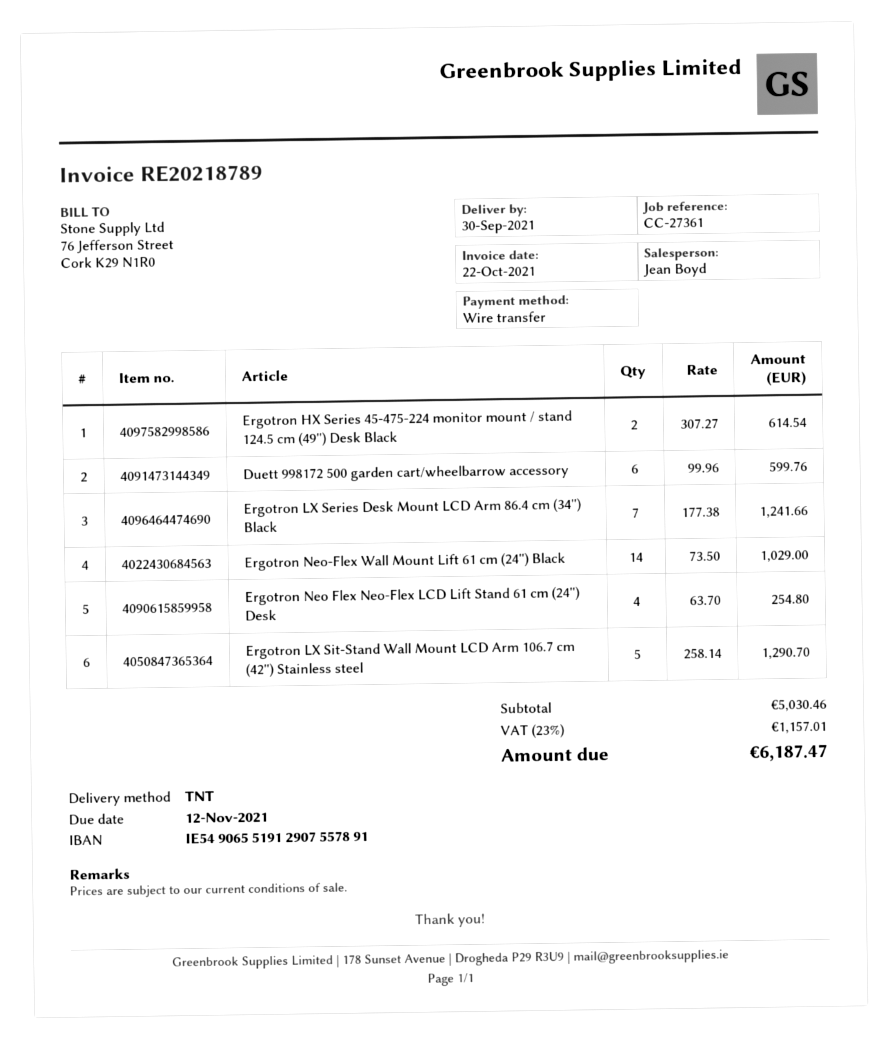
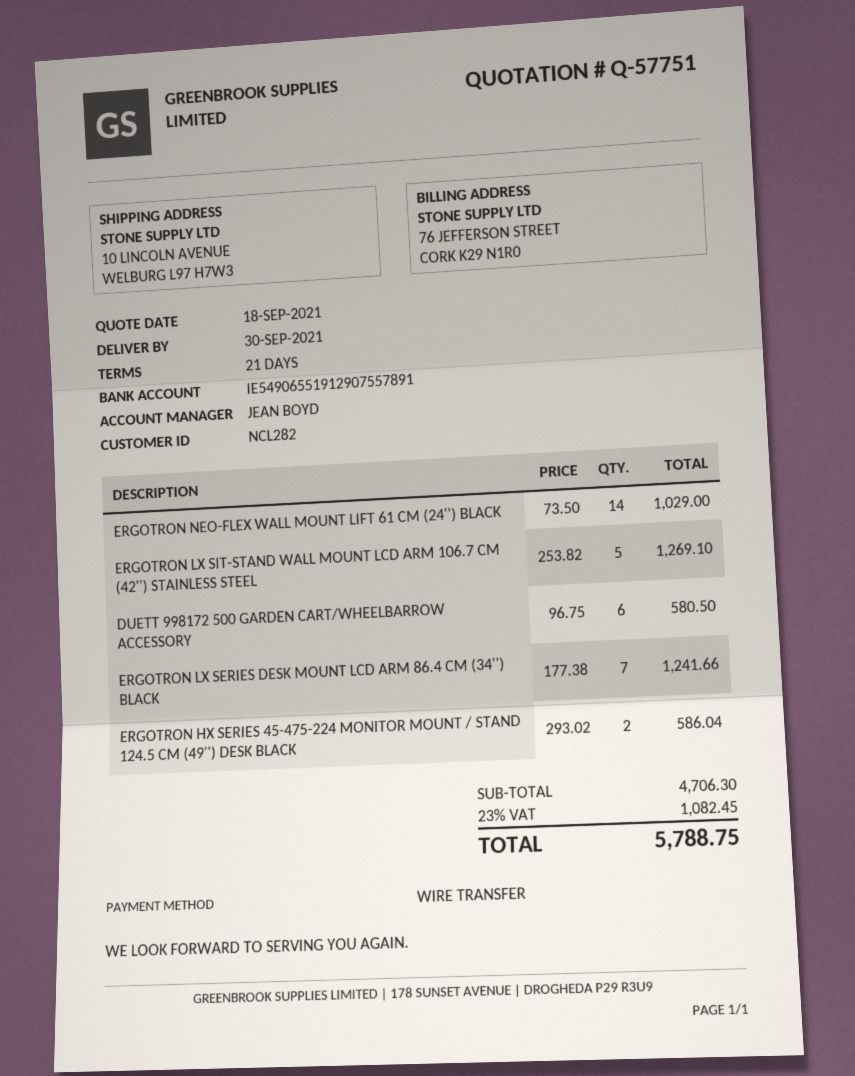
Ergotron HX Series 45-475-224 monitor mount / stand 124.5 cm (49'') Desk Black: 2 x 307.27 = 614.54 -> 2 x 293.02 = 586.04
Duett 998172 500 garden cart/wheelbarrow accessory: 6 x 99.96 = 599.76 -> 6 x 96.75 = 580.50
Ergotron Neo Flex Neo-Flex LCD Lift Stand 61 cm (24'') Desk: 4 x 63.70 = 254.80 -> none
Ergotron LX Sit-Stand Wall Mount LCD Arm 106.7 cm (42'') Stainless steel: 5 x 258.14 = 1290.70 -> 5 x 253.82 = 1269.10
subtotal: 5030.46 -> 4706.30
tax: 23% = 1157.01 -> 23% = 1082.45
total: 6187.47 -> 5788.75

